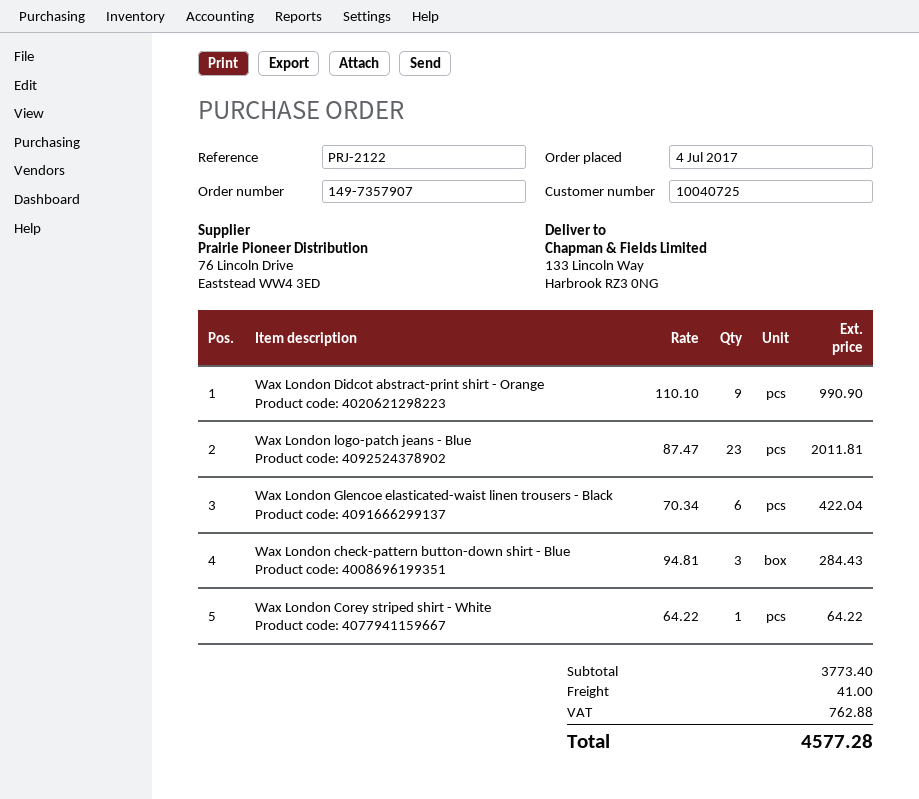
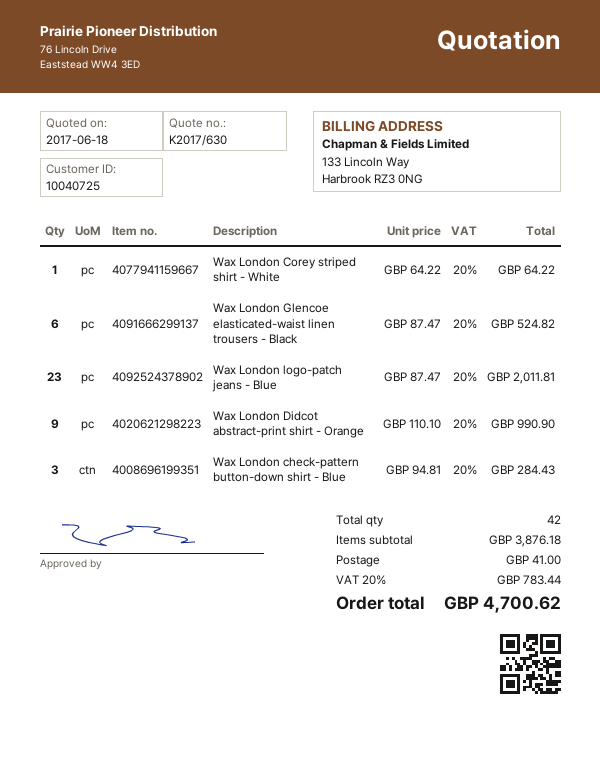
Wax London Glencoe elasticated-waist linen trousers - Black: 6 x 70.34 = 422.04 -> 6 x 87.47 = 524.82
subtotal: 3773.40 -> 3876.18
tax: 762.88 -> 783.44
total: 4577.28 -> 4700.62

